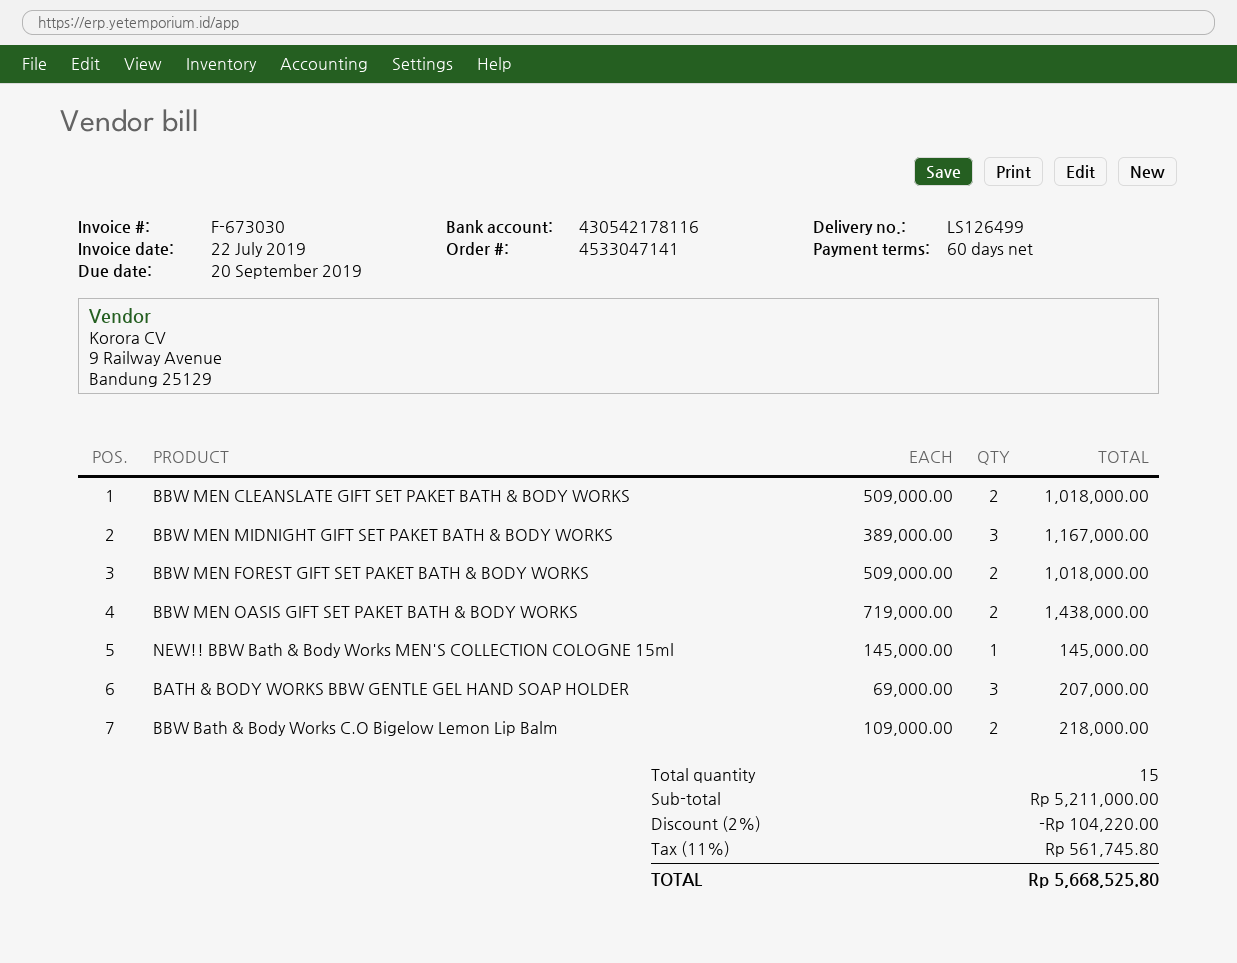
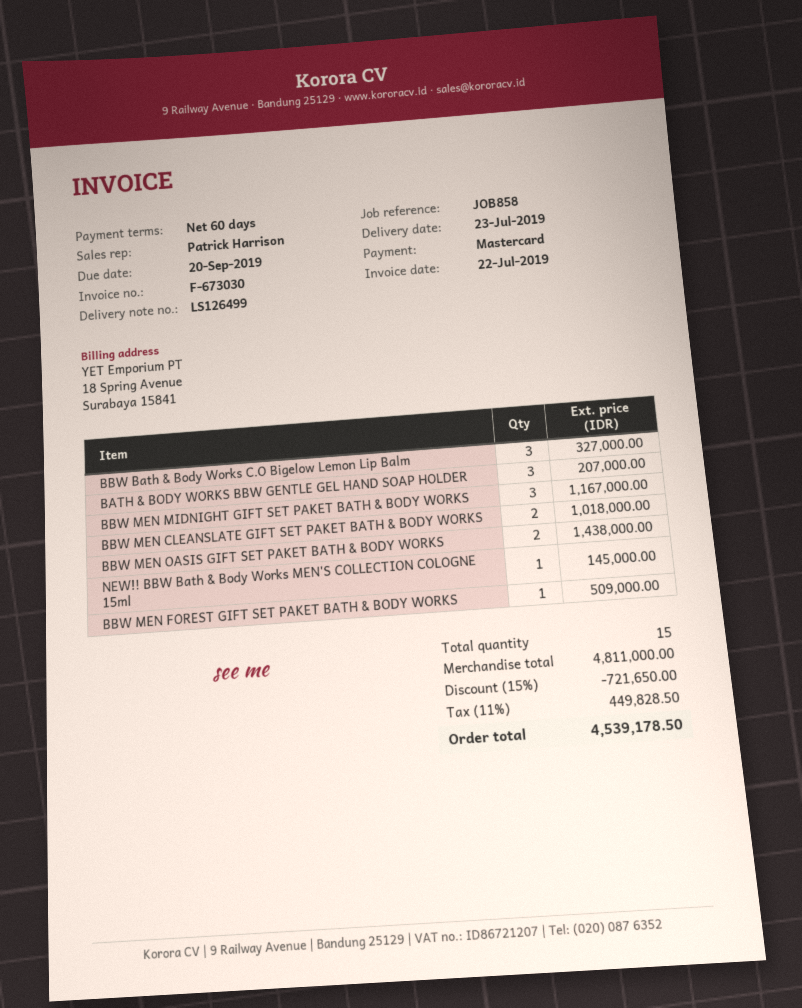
BBW MEN FOREST GIFT SET PAKET BATH & BODY WORKS: 2 for 1018000.00 -> 1 for 509000.00
BBW Bath & Body Works C.O Bigelow Lemon Lip Balm: 2 for 218000.00 -> 3 for 327000.00
subtotal: 5211000.00 -> 4811000.00
discount: 2% = 104220.00 -> 15% = 721650.00
tax: 11% = 561745.80 -> 11% = 449828.50
total: 5668525.80 -> 4539178.50

